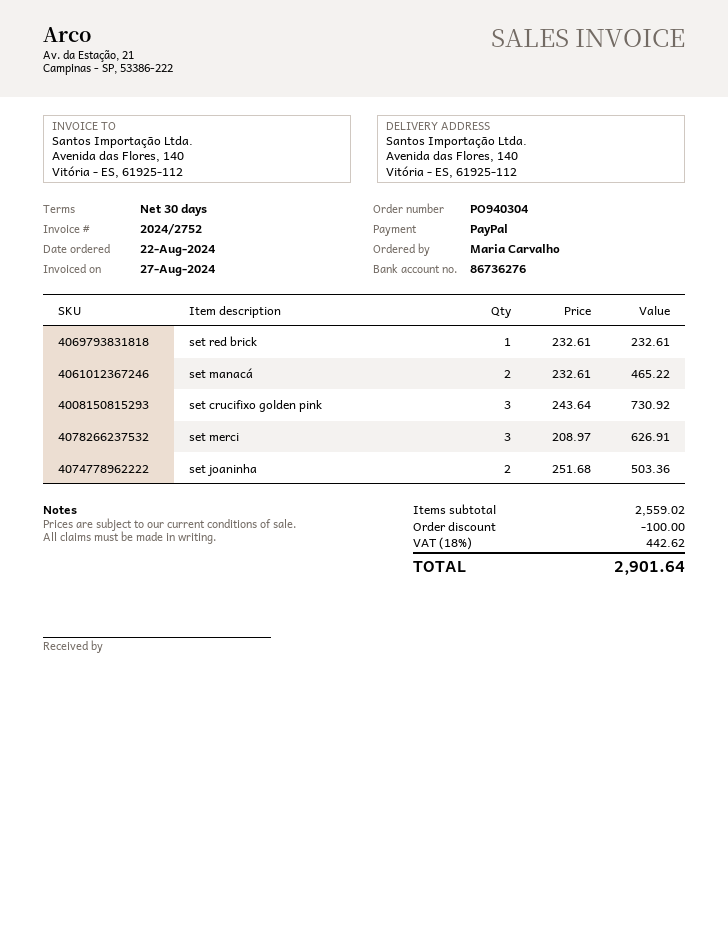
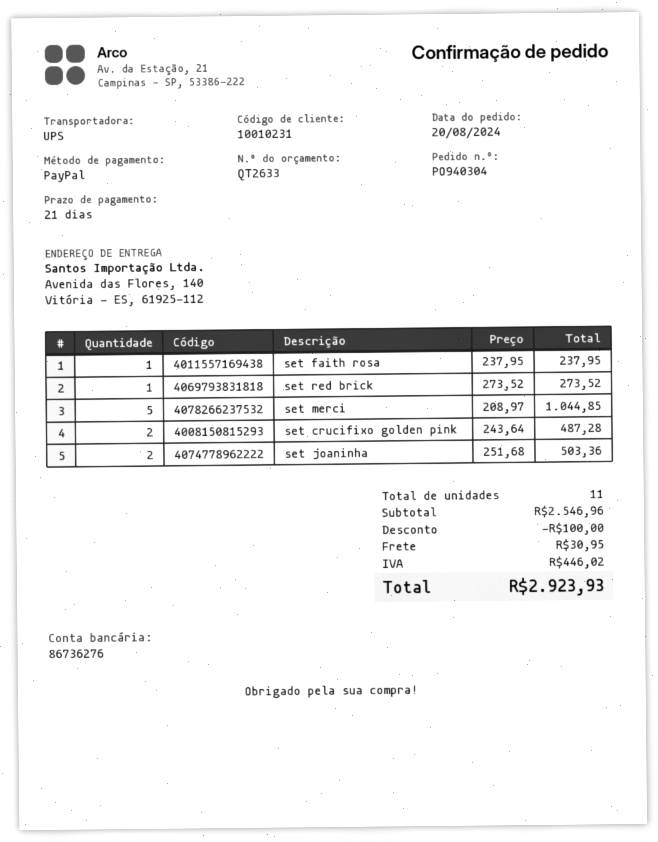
order date: 2024-08-22 -> 2024-08-20
payment terms: 30 days -> 21 days
set red brick: 1 x 232.61 = 232.61 -> 1 x 273.52 = 273.52
set manacá: 2 x 232.61 = 465.22 -> none
set crucifixo golden pink: 3 x 243.64 = 730.92 -> 2 x 243.64 = 487.28
set merci: 3 x 208.97 = 626.91 -> 5 x 208.97 = 1044.85
set faith rosa: none -> 1 x 237.95 = 237.95
subtotal: 2559.02 -> 2546.96
shipping: none -> 30.95
tax: 442.62 -> 446.02
total: 2901.64 -> 2923.93

